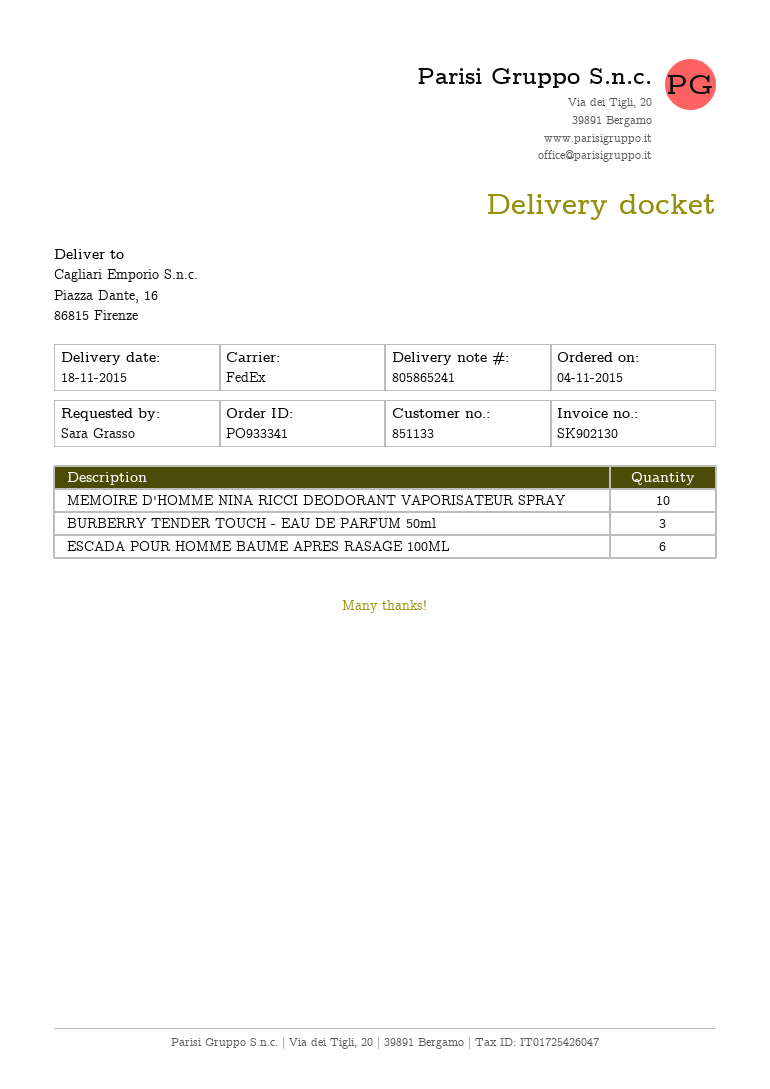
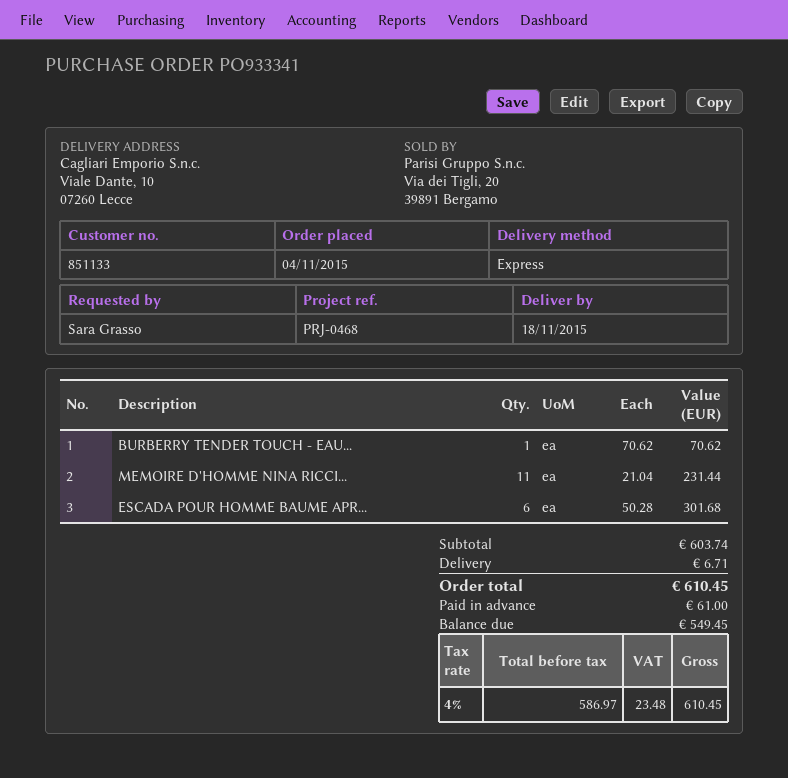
shipping method: FedEx -> express
ship to: Piazza Dante, 16, 86815 Firenze -> Viale Dante, 10, 07260 Lecce
MEMOIRE D'HOMME NINA RICCI DEODORANT VAPORISATEUR SPRAY: 10 -> 11
BURBERRY TENDER TOUCH - EAU DE PARFUM 50ml: 3 -> 1

